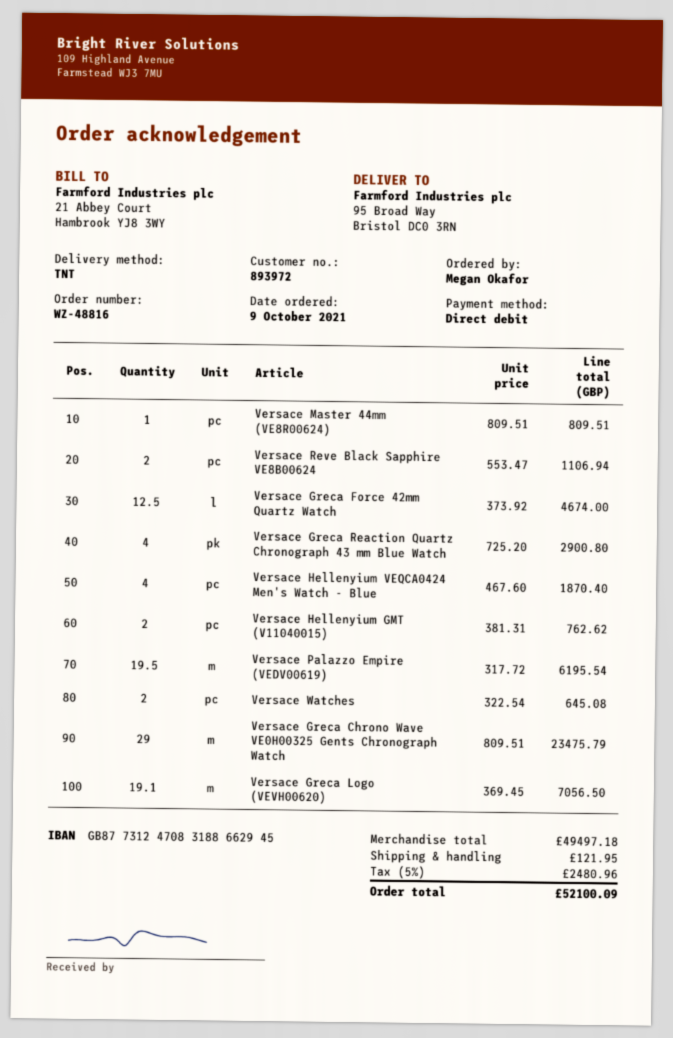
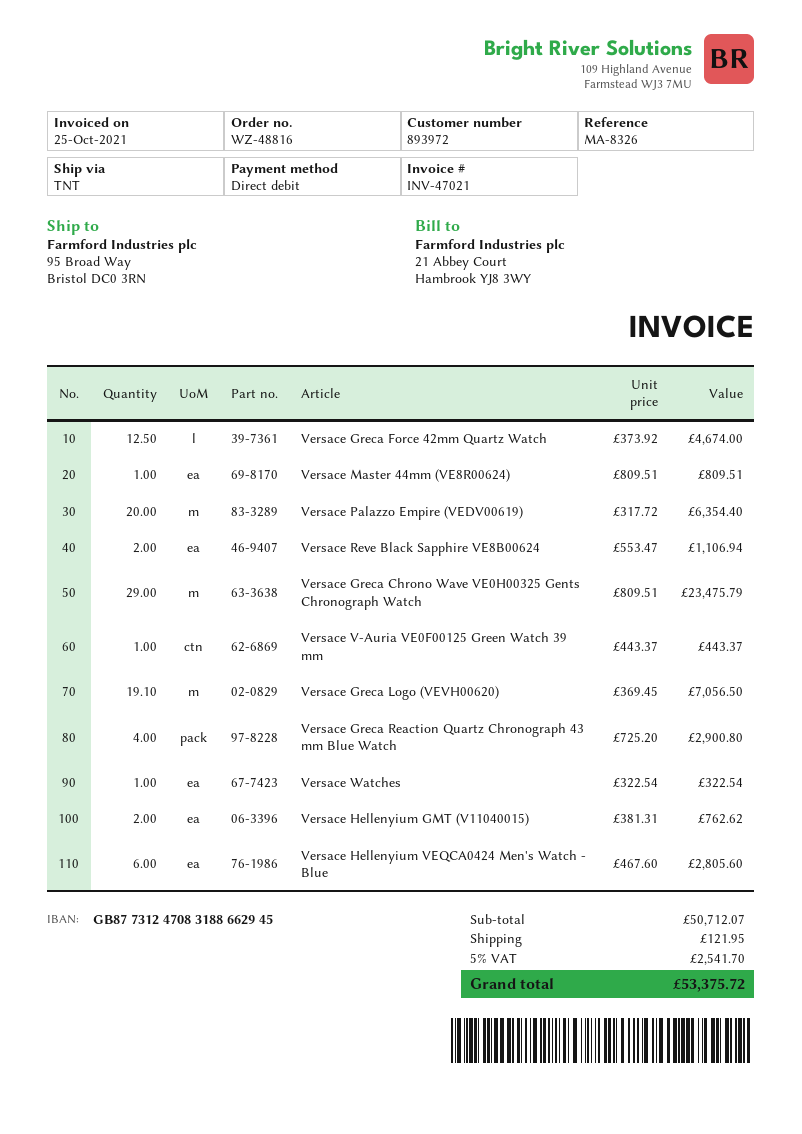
Versace Hellenyium VEQCA0424 Men's Watch - Blue: 4 x 467.60 = 1870.40 -> 6 x 467.60 = 2805.60
Versace Palazzo Empire (VEDV00619): 19.5 x 317.72 = 6195.54 -> 20 x 317.72 = 6354.40
Versace Watches: 2 x 322.54 = 645.08 -> 1 x 322.54 = 322.54
Versace V-Auria VE0F00125 Green Watch 39 mm: none -> 1 x 443.37 = 443.37
subtotal: 49497.18 -> 50712.07
tax: 5% = 2480.96 -> 5% = 2541.70
total: 52100.09 -> 53375.72

